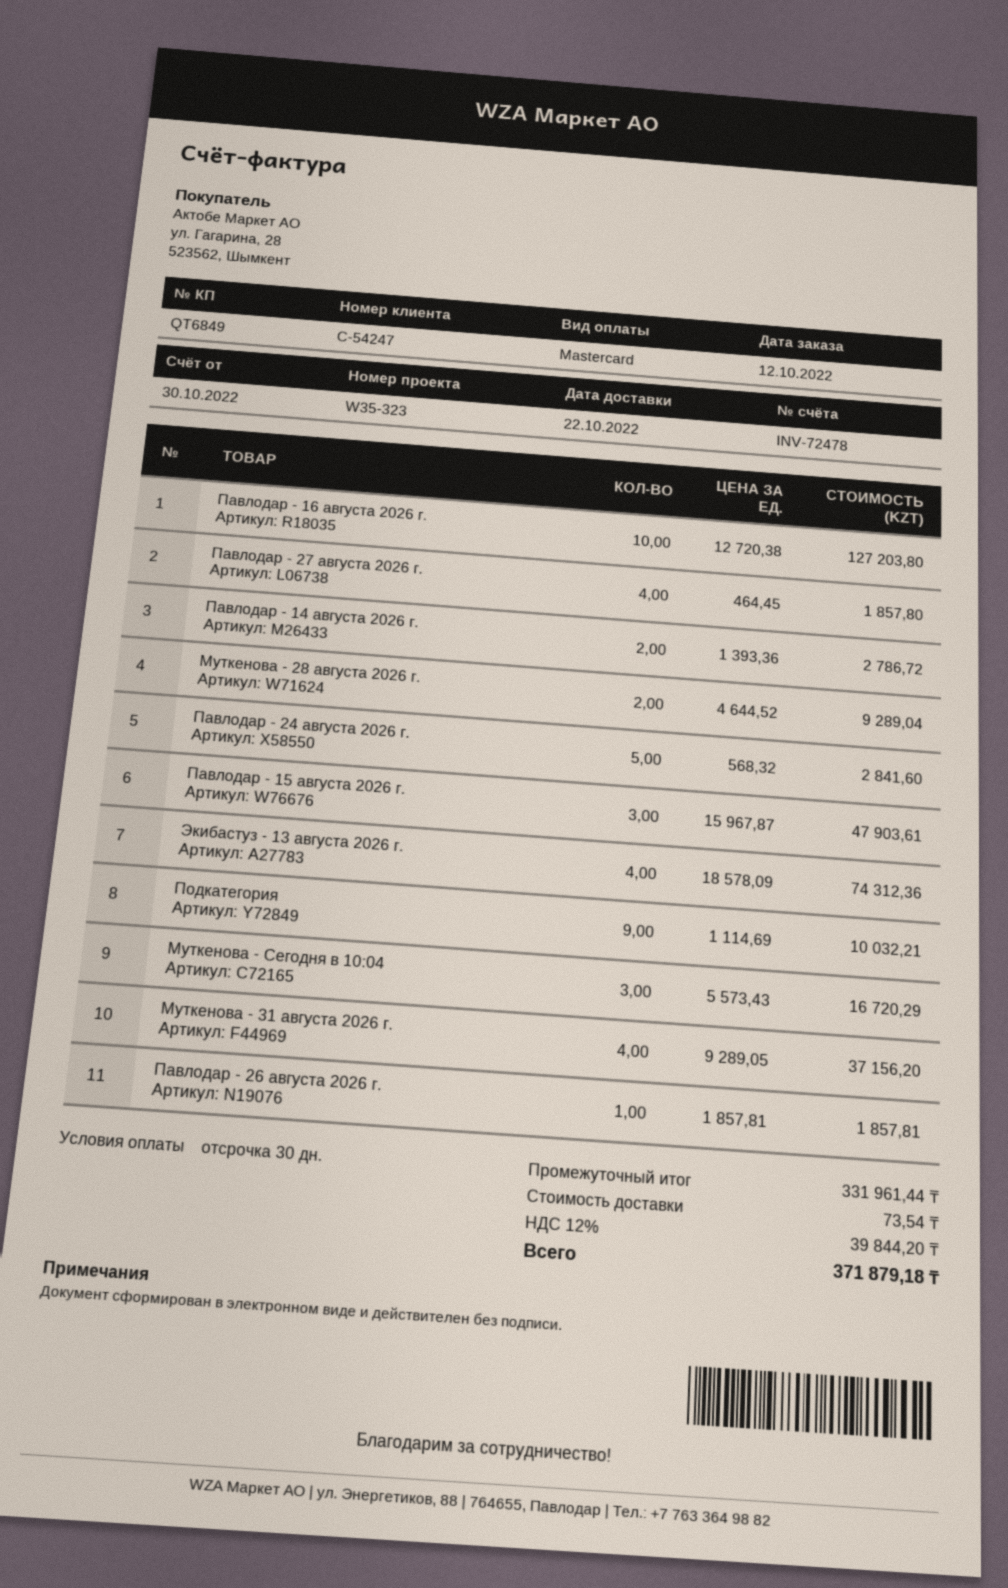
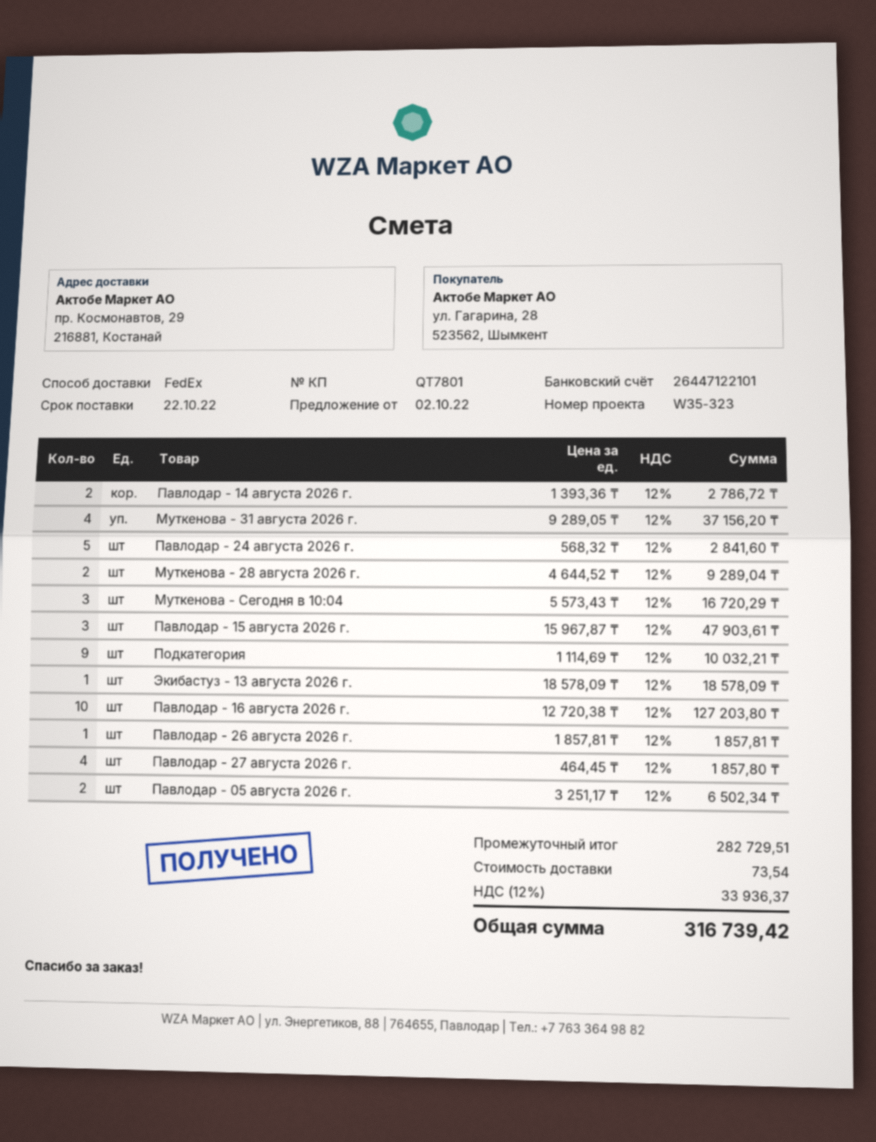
quote number: QT6849 -> QT7801
Экибастуз - 13 августа 2026 г.: 4 x 18578.09 = 74312.36 -> 1 x 18578.09 = 18578.09
Павлодар - 05 августа 2026 г.: none -> 2 x 3251.17 = 6502.34
subtotal: 331961.44 -> 282729.51
tax: 12% = 39844.20 -> 12% = 33936.37
total: 371879.18 -> 316739.42

